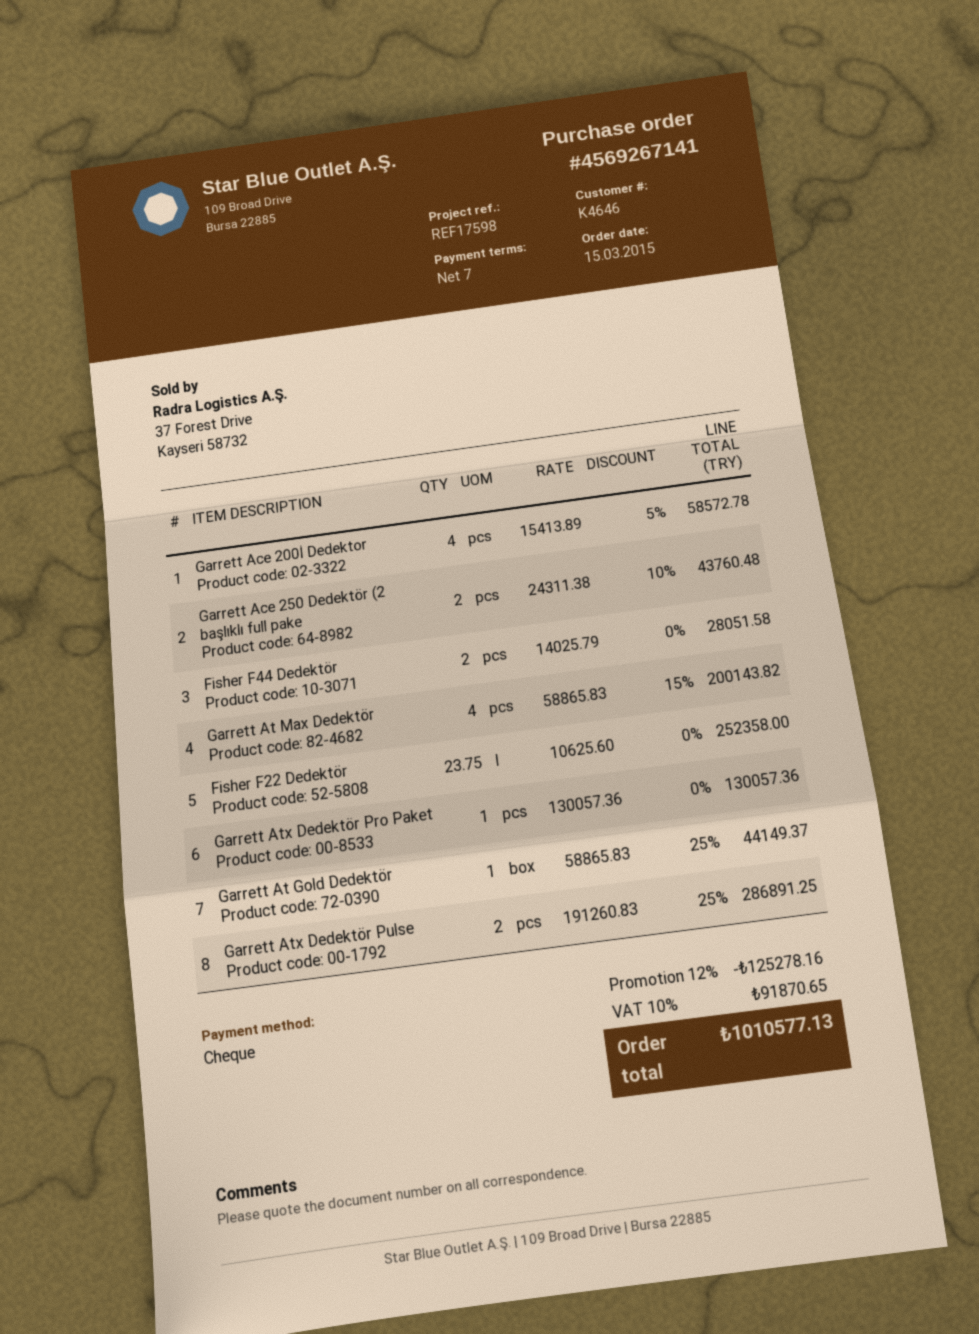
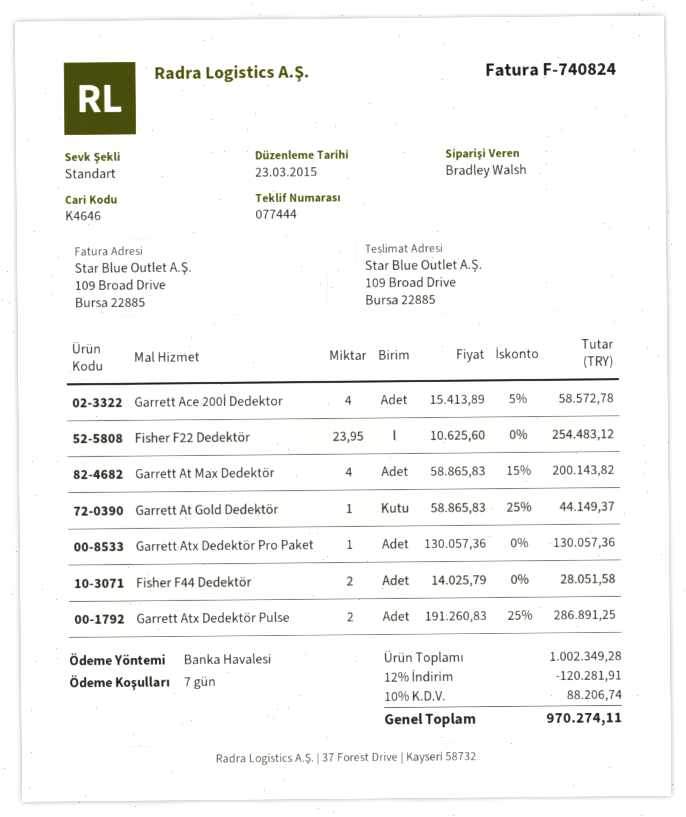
payment method: cheque -> bank transfer
Garrett Ace 250 Dedektör (2 başlıklı full pake: 2 x 24311.38 - 10% = 43760.48 -> none
Fisher F22 Dedektör: 23.75 x 10625.60 = 252358.00 -> 23.95 x 10625.60 = 254483.12
discount: 12% = 125278.16 -> 12% = 120281.91
tax: 10% = 91870.65 -> 10% = 88206.74
total: 1010577.13 -> 970274.11

